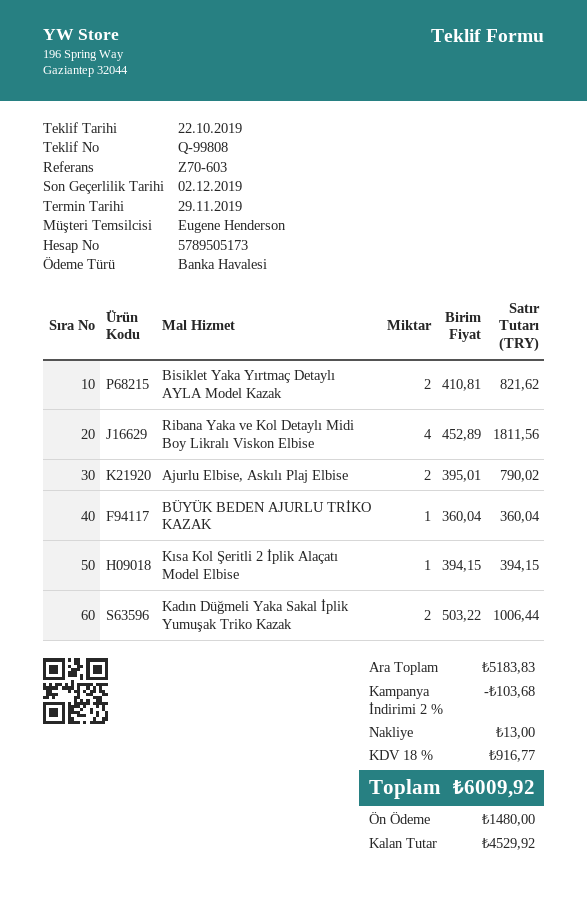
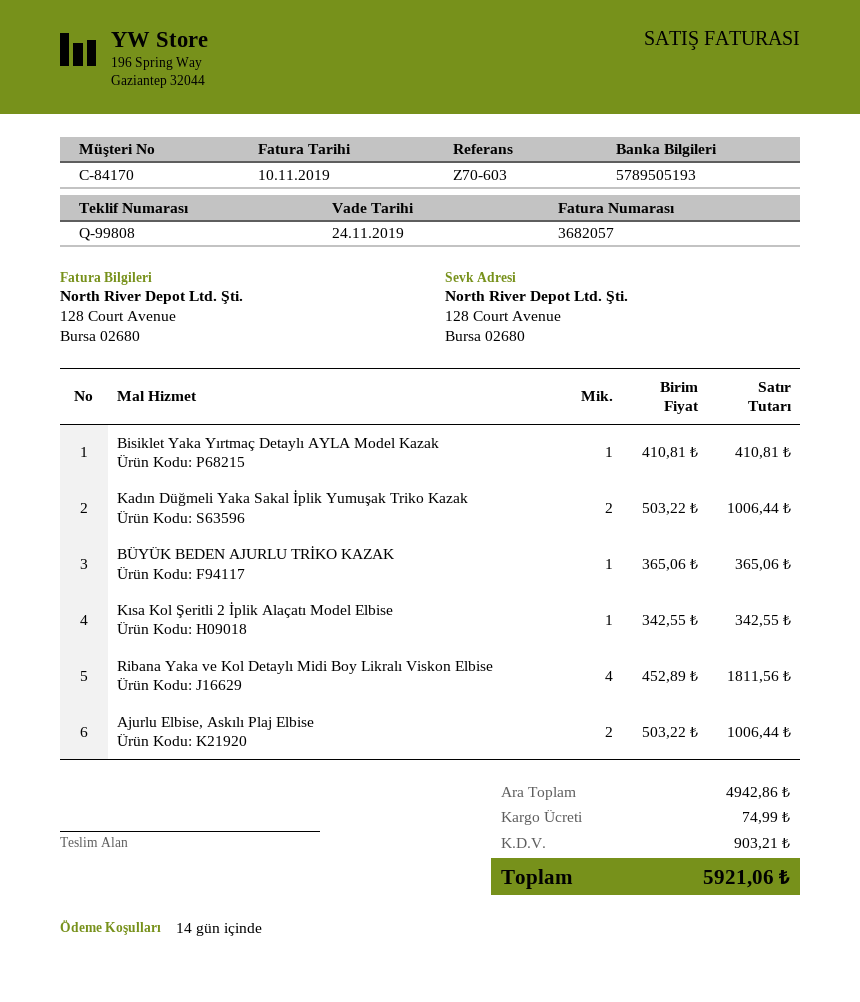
bank account: 5789505173 -> 5789505193
Bisiklet Yaka Yırtmaç Detaylı AYLA Model Kazak: 2 x 410.81 = 821.62 -> 1 x 410.81 = 410.81
Ajurlu Elbise, Askılı Plaj Elbise: 2 x 395.01 = 790.02 -> 2 x 503.22 = 1006.44
BÜYÜK BEDEN AJURLU TRİKO KAZAK: 1 x 360.04 = 360.04 -> 1 x 365.06 = 365.06
Kısa Kol Şeritli 2 İplik Alaçatı Model Elbise: 1 x 394.15 = 394.15 -> 1 x 342.55 = 342.55
subtotal: 5183.83 -> 4942.86
discount: 2% = 103.68 -> none
shipping: 13.00 -> 74.99
tax: 916.77 -> 903.21
total: 6009.92 -> 5921.06

